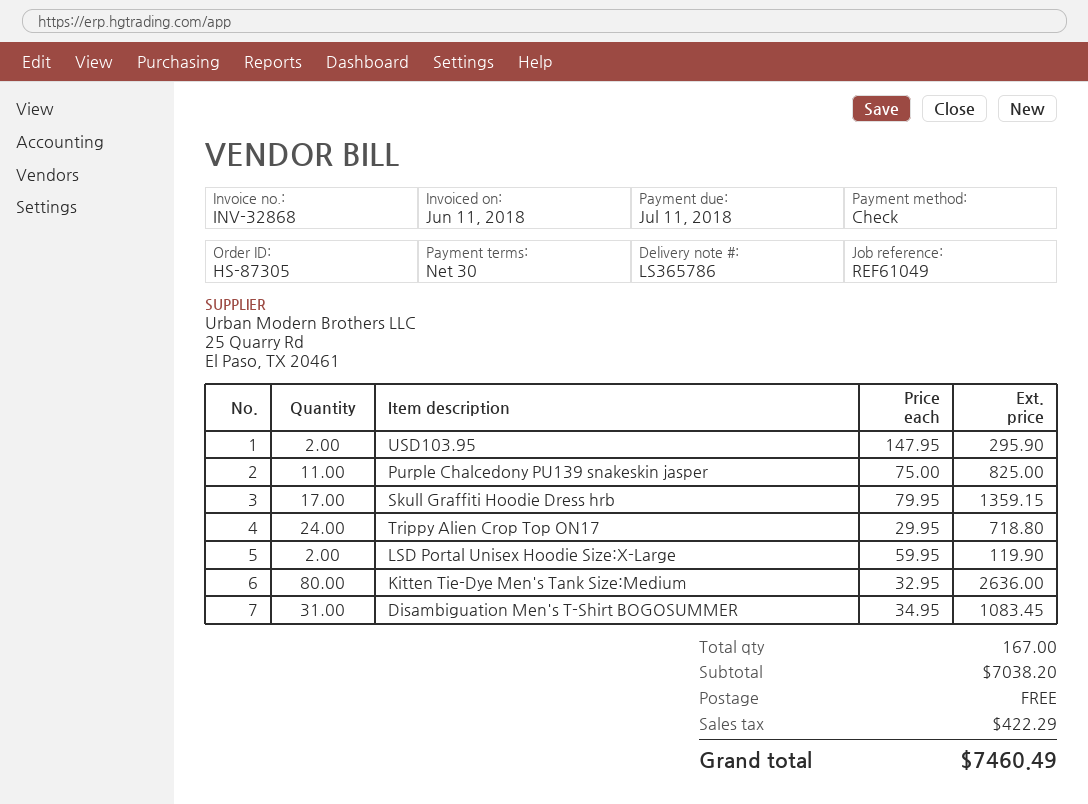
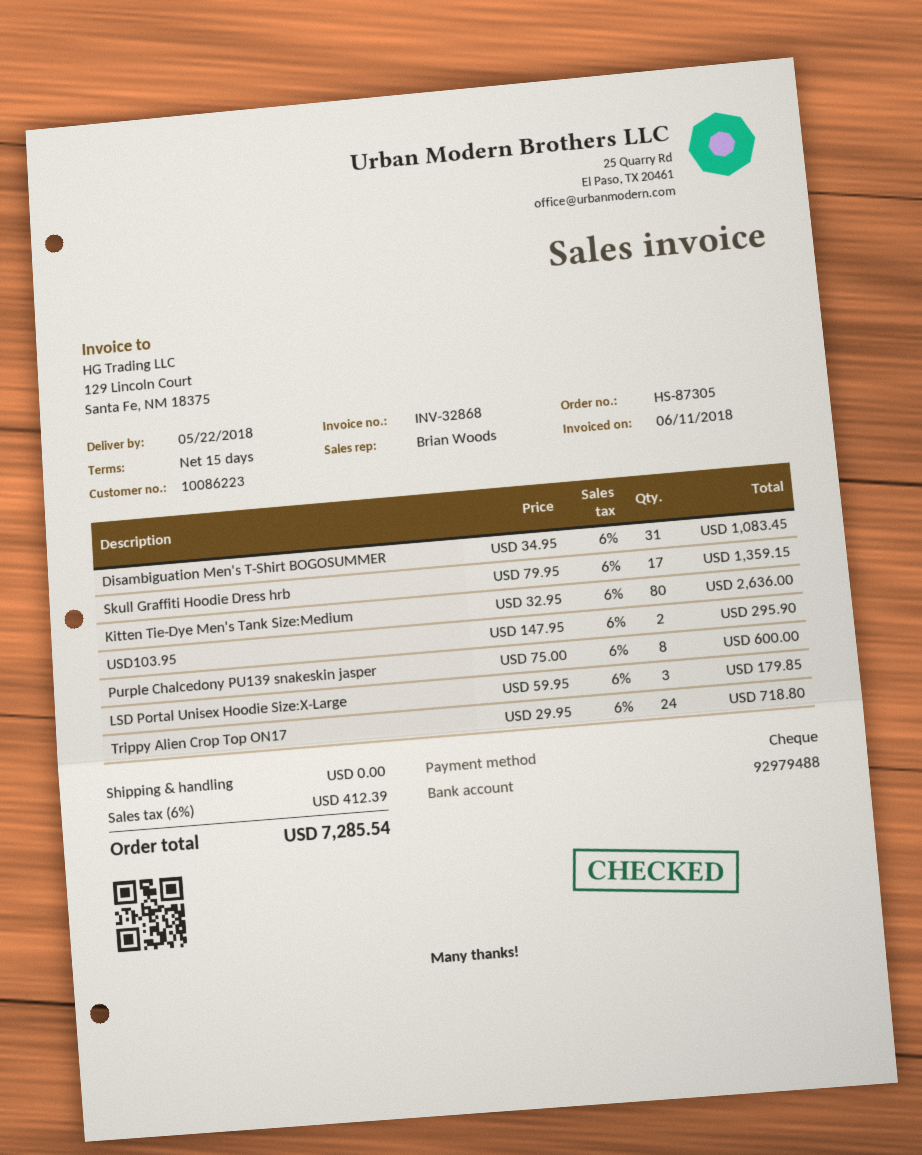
payment terms: 30 days -> 15 days
Purple Chalcedony PU139 snakeskin jasper: 11 x 75.00 = 825.00 -> 8 x 75.00 = 600.00
LSD Portal Unisex Hoodie Size:X-Large: 2 x 59.95 = 119.90 -> 3 x 59.95 = 179.85
tax: 422.29 -> 412.39
total: 7460.49 -> 7285.54

